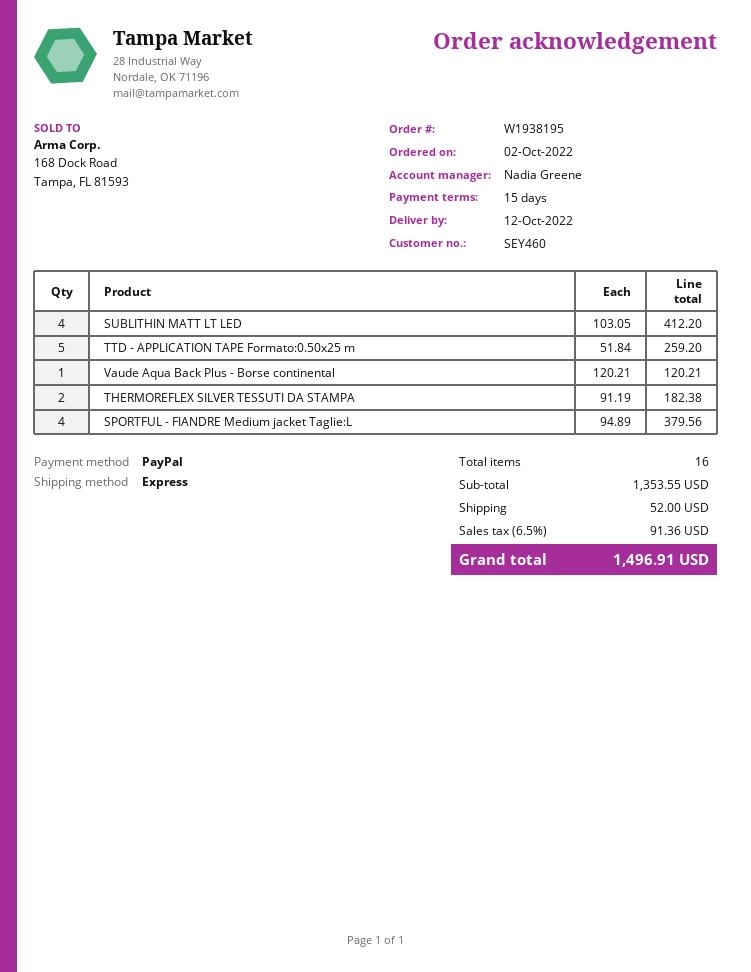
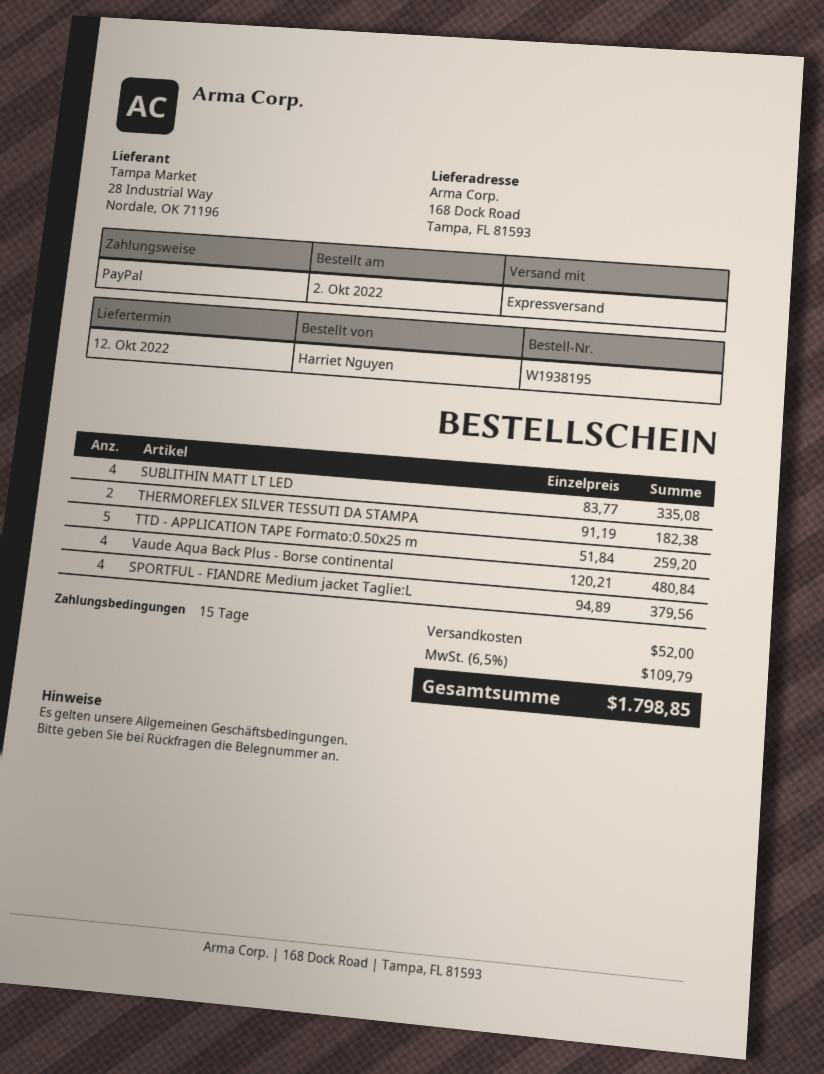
SUBLITHIN MATT LT LED: 4 x 103.05 = 412.20 -> 4 x 83.77 = 335.08
Vaude Aqua Back Plus - Borse continental: 1 x 120.21 = 120.21 -> 4 x 120.21 = 480.84
tax: 6.5% = 91.36 -> 6.5% = 109.79
total: 1496.91 -> 1798.85

